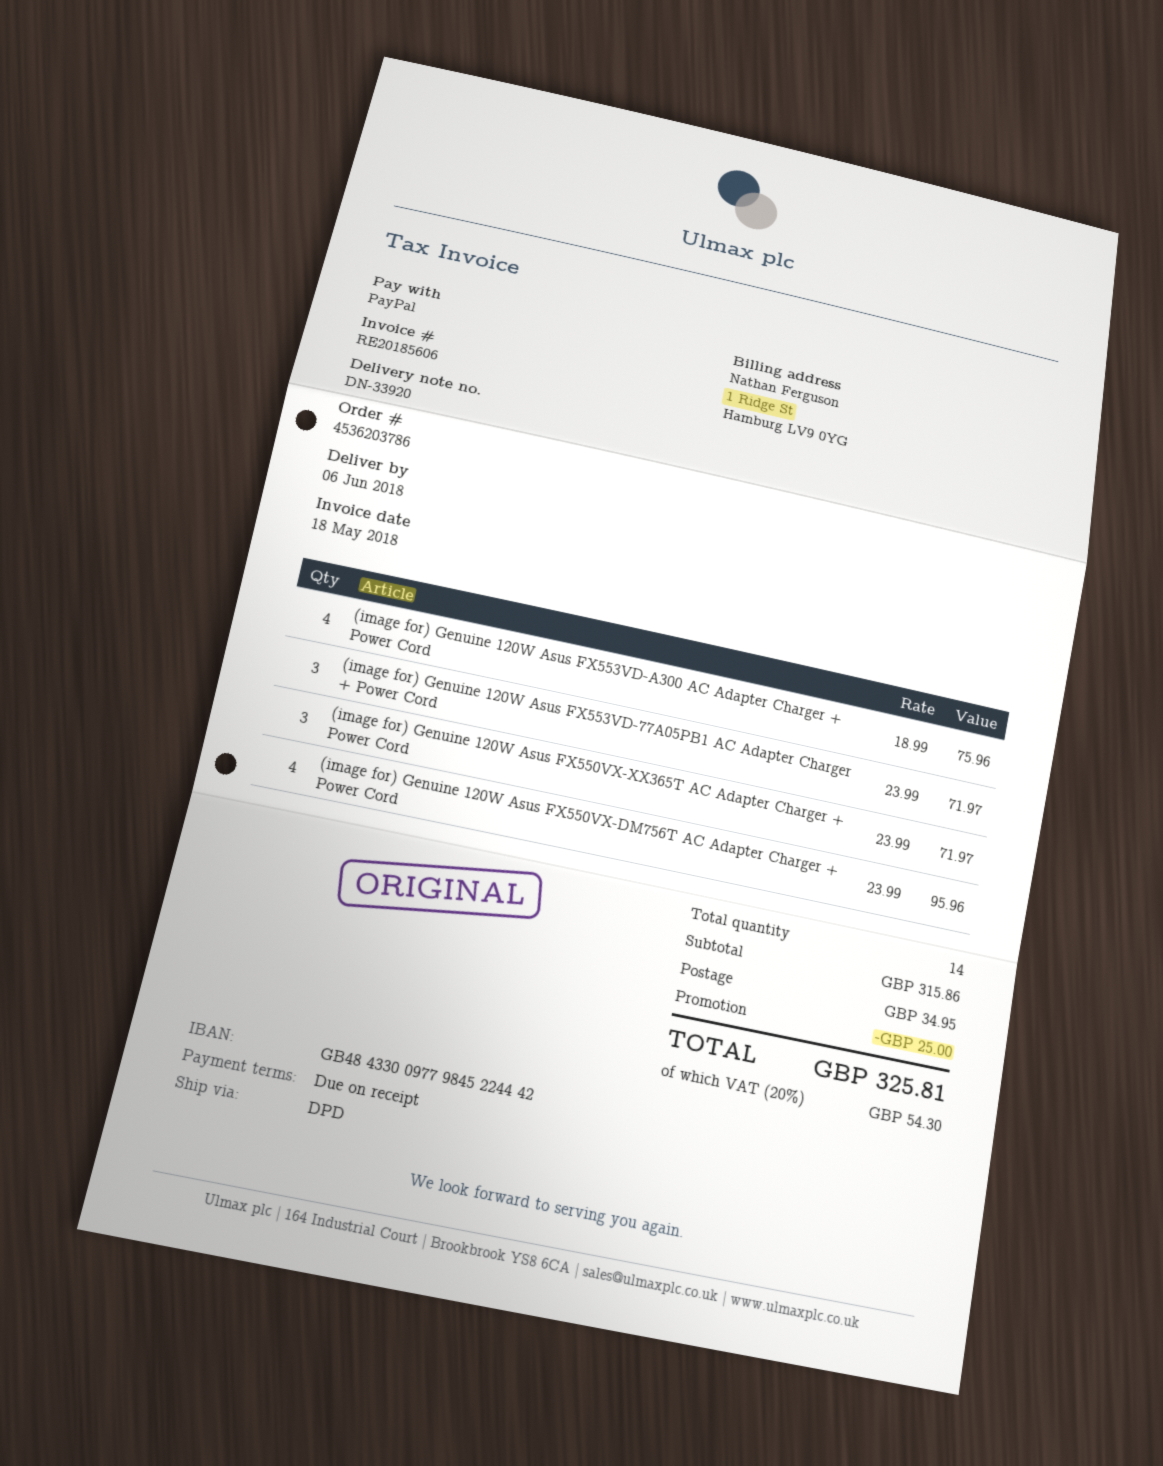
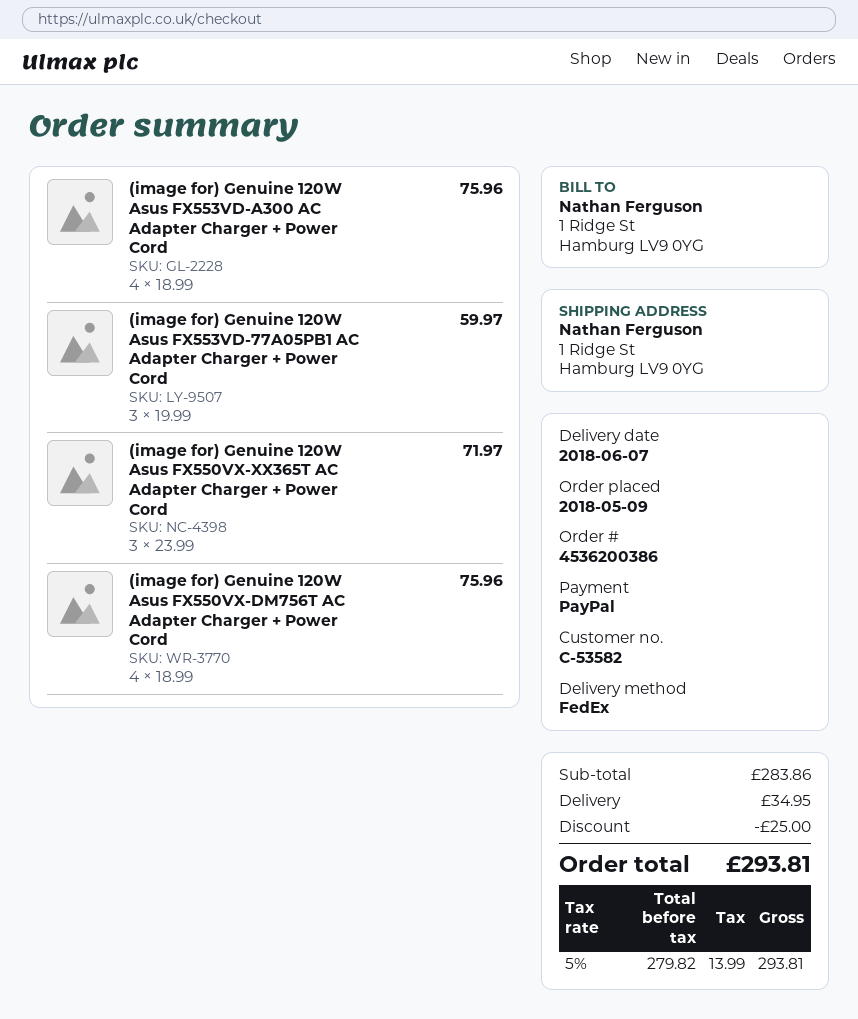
order number: 4536203786 -> 4536200386
delivery date: 2018-06-06 -> 2018-06-07
shipping method: DPD -> FedEx
(image for) Genuine 120W Asus FX553VD-77A05PB1 AC Adapter Charger + Power Cord: 3 x 23.99 = 71.97 -> 3 x 19.99 = 59.97
(image for) Genuine 120W Asus FX550VX-DM756T AC Adapter Charger + Power Cord: 4 x 23.99 = 95.96 -> 4 x 18.99 = 75.96
subtotal: 315.86 -> 283.86
tax: 20% = 54.30 -> 5% = 13.99
total: 325.81 -> 293.81

